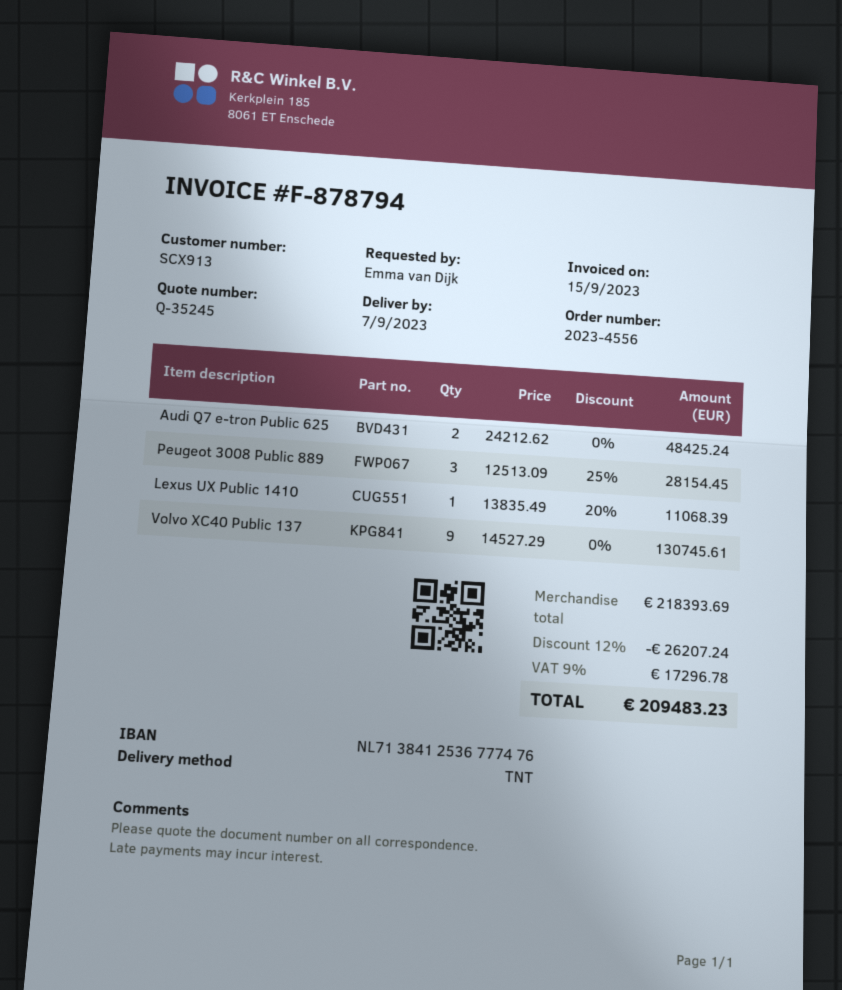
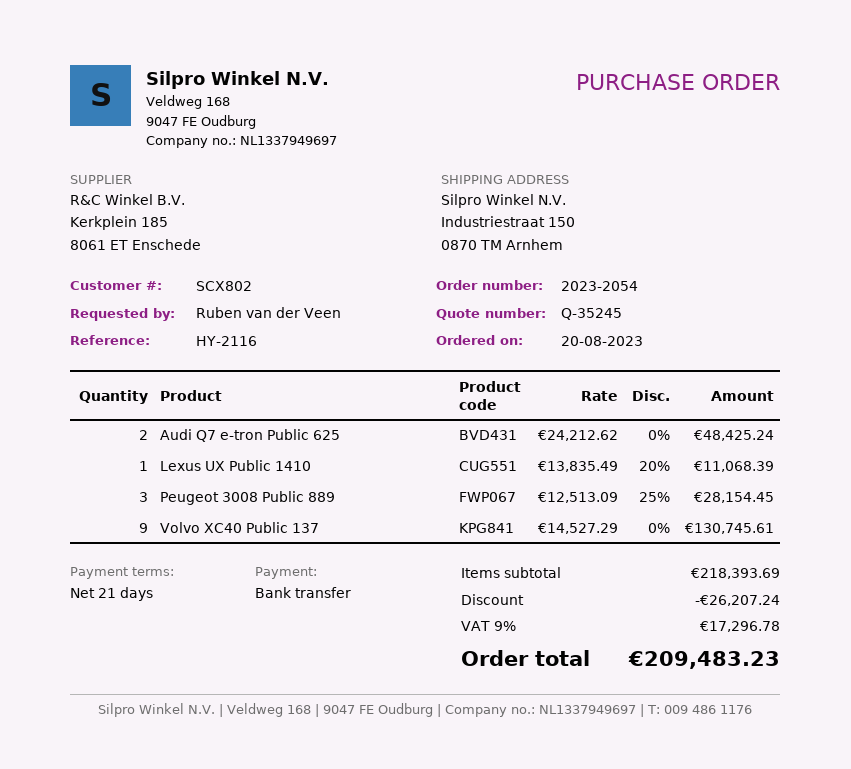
order number: 2023-4556 -> 2023-2054
customer number: SCX913 -> SCX802
ordered by: Emma van Dijk -> Ruben van der Veen

